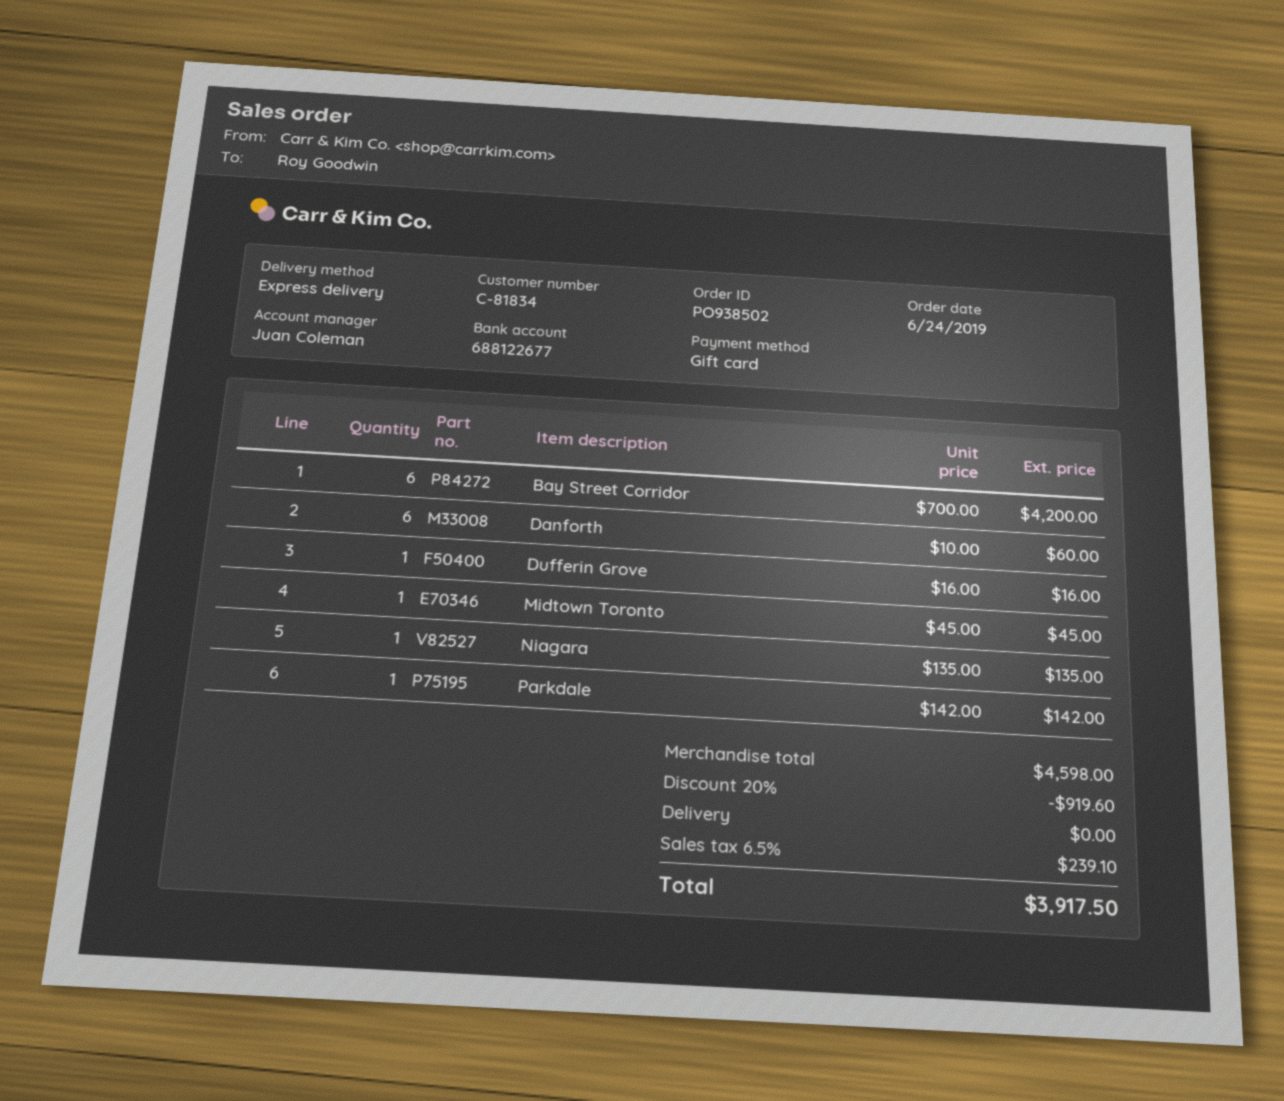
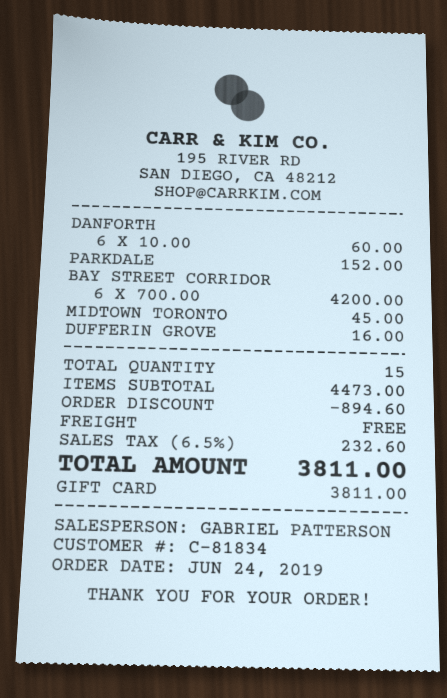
sales rep: Juan Coleman -> GABRIEL PATTERSON
Niagara: 1 x 135.00 = 135.00 -> none
Parkdale: 1 x 142.00 = 142.00 -> 1 x 152.00 = 152.00
subtotal: 4598.00 -> 4473.00
discount: 919.60 -> 894.60
tax: 6.5% = 239.10 -> 6.5% = 232.60
total: 3917.50 -> 3811.00

